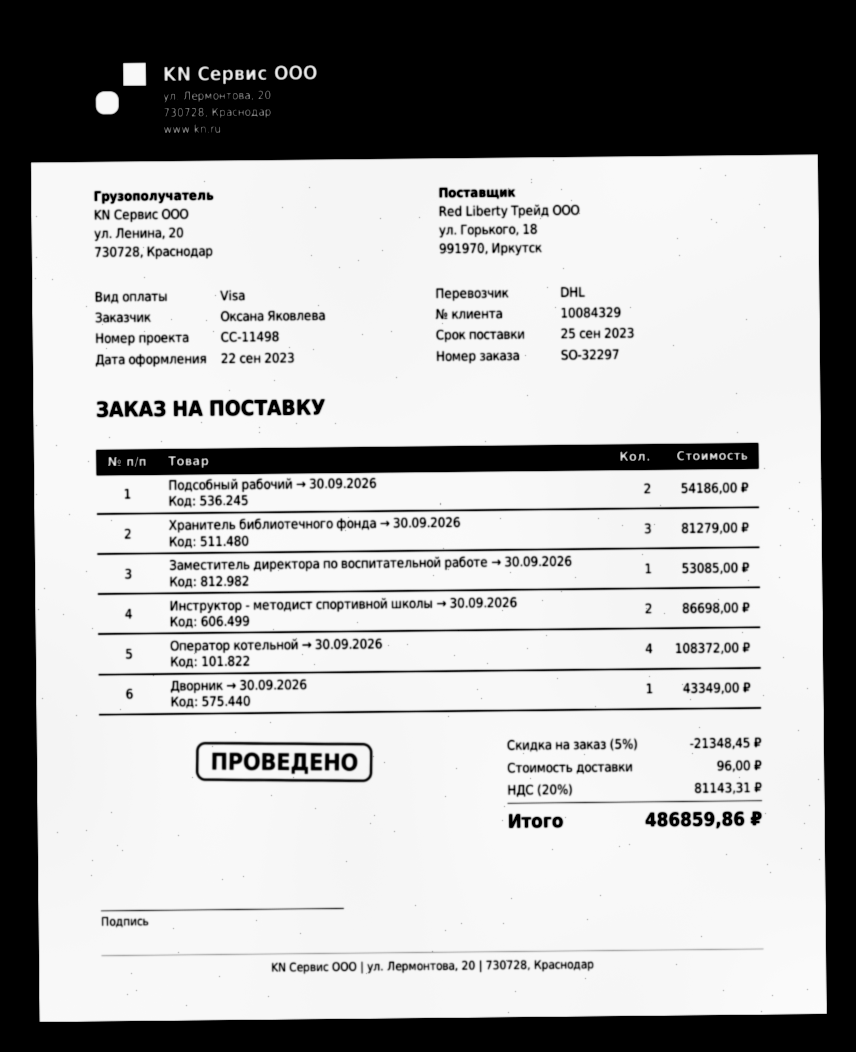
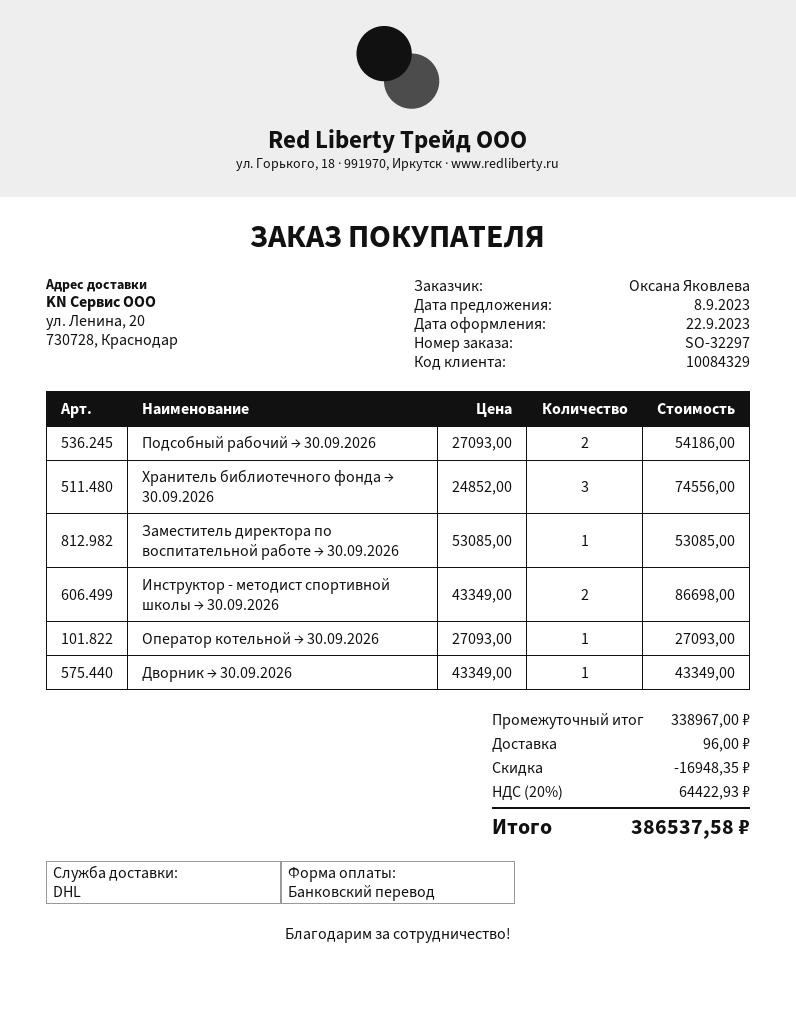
payment method: Visa -> bank transfer
Хранитель библиотечного фонда → 30.09.2026: 3 for 81279.00 -> 3 for 74556.00
Оператор котельной → 30.09.2026: 4 for 108372.00 -> 1 for 27093.00
discount: 21348.45 -> 16948.35
tax: 20% = 81143.31 -> 20% = 64422.93
total: 486859.86 -> 386537.58

